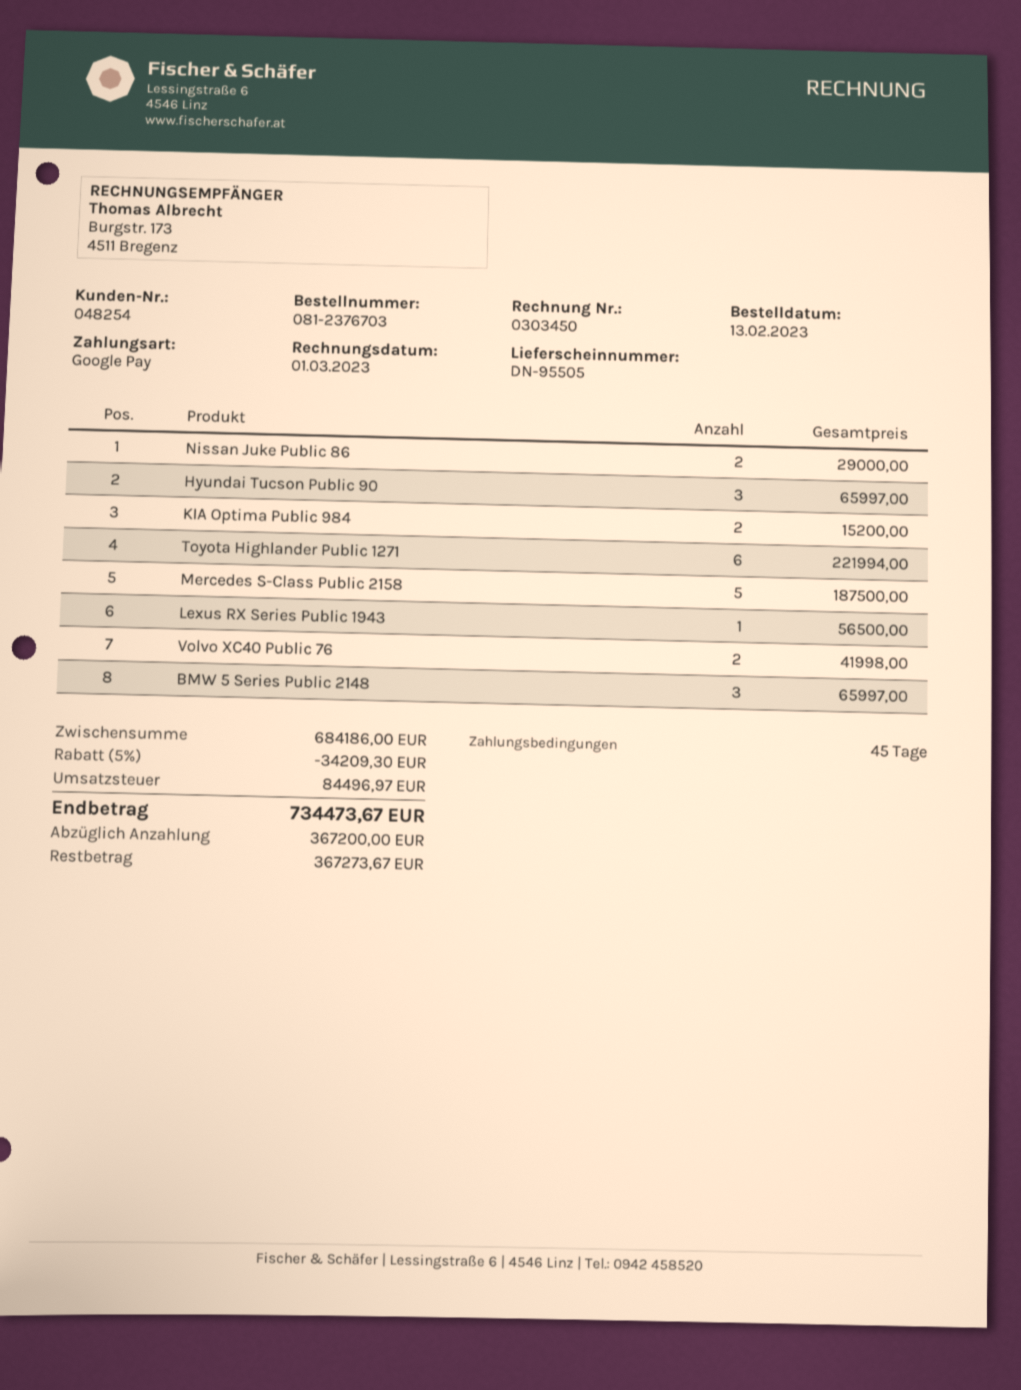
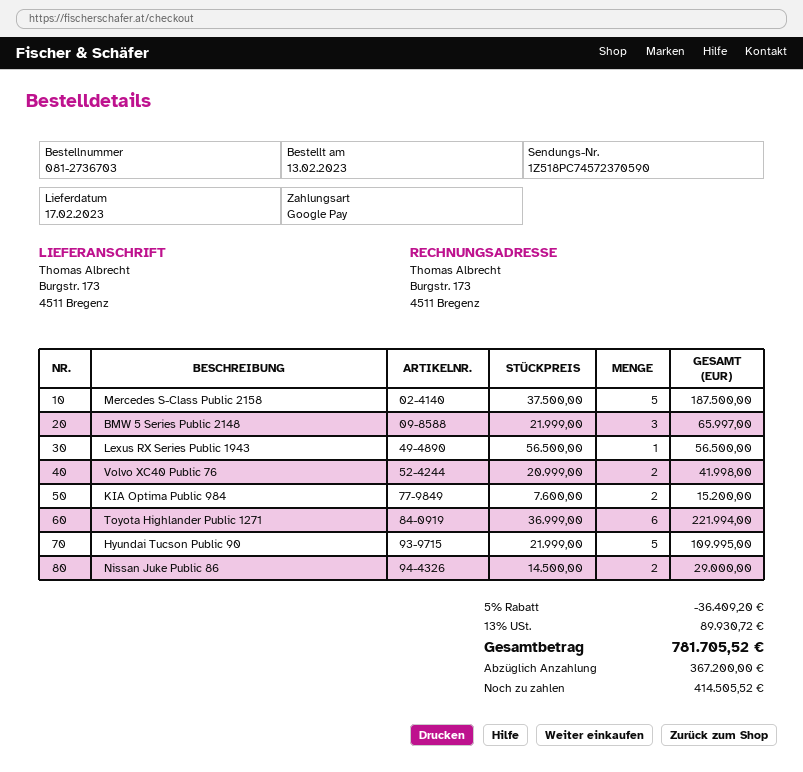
order number: 081-2376703 -> 081-2736703
Hyundai Tucson Public 90: 3 for 65997.00 -> 5 for 109995.00
discount: 5% = 34209.30 -> 5% = 36409.20
tax: 84496.97 -> 89930.72
total: 734473.67 -> 781705.52
balance: 367273.67 -> 414505.52

